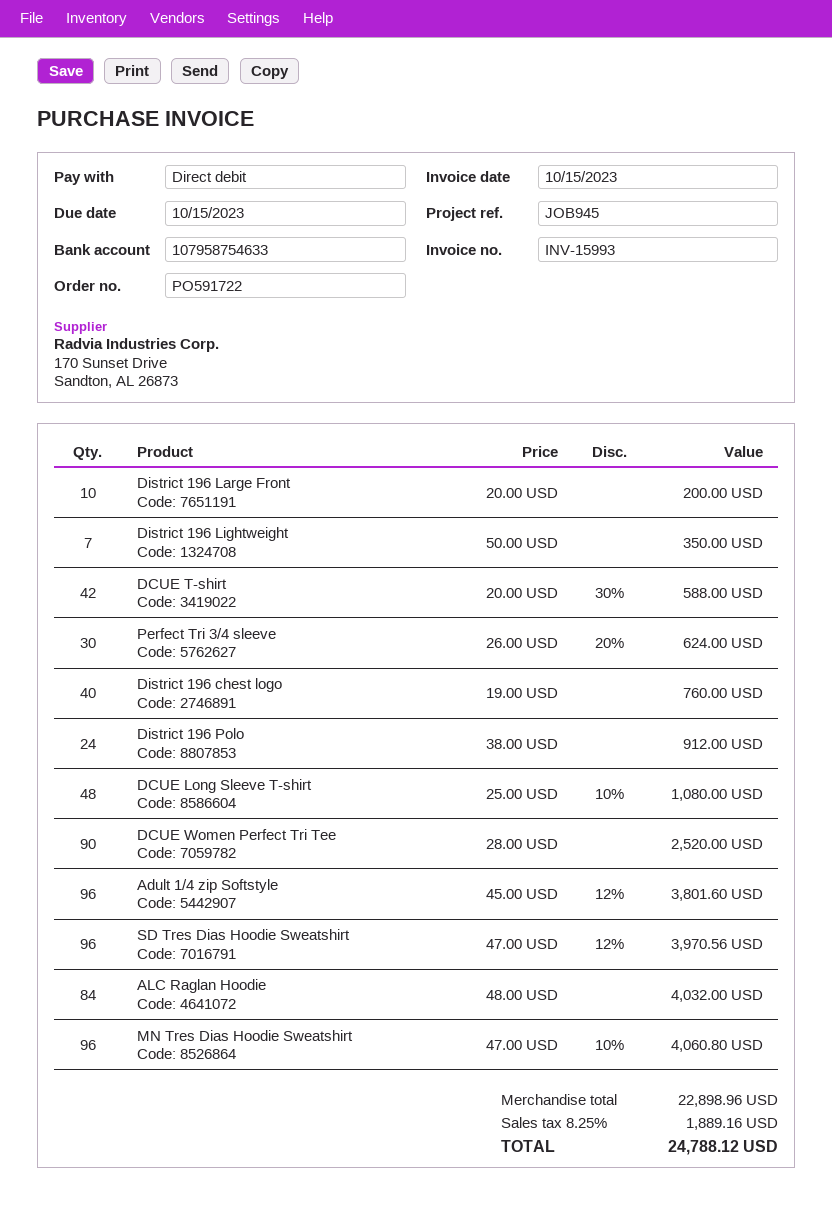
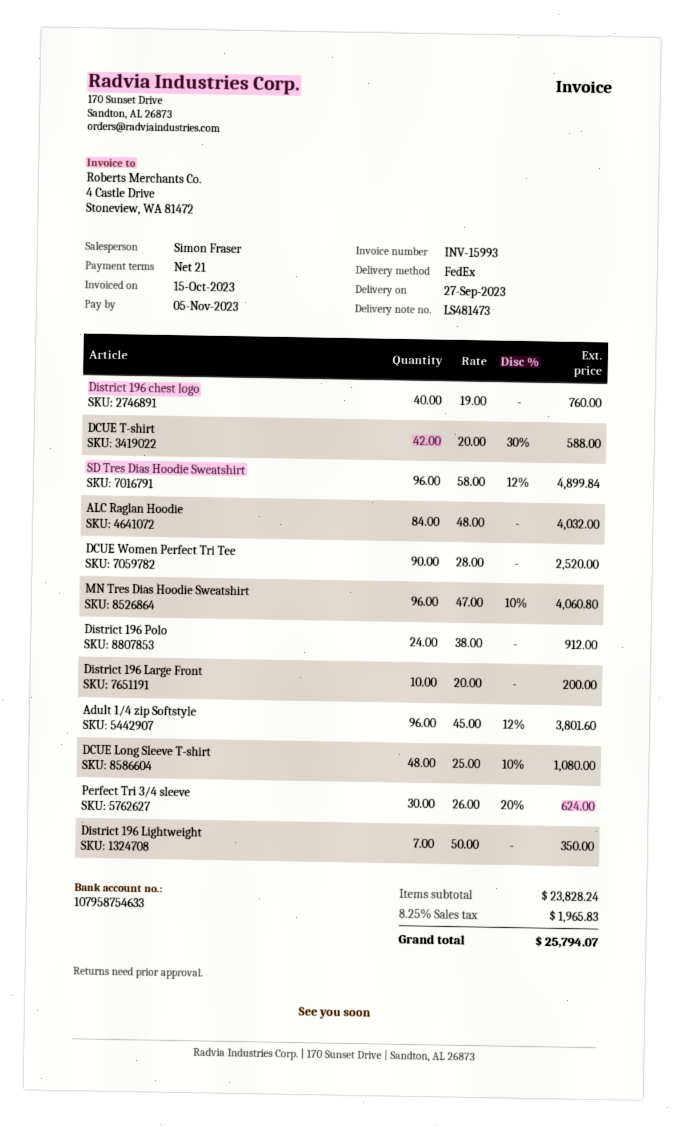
due date: 2023-10-15 -> 2023-11-05
SD Tres Dias Hoodie Sweatshirt: 96 x 47.00 - 12% = 3970.56 -> 96 x 58.00 - 12% = 4899.84
subtotal: 22898.96 -> 23828.24
tax: 8.25% = 1889.16 -> 8.25% = 1965.83
total: 24788.12 -> 25794.07

